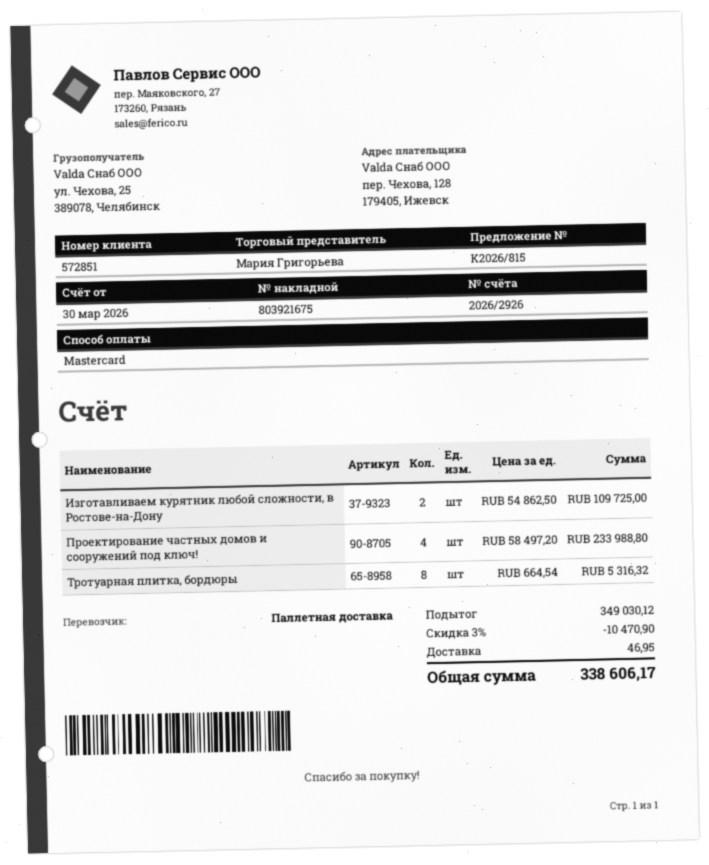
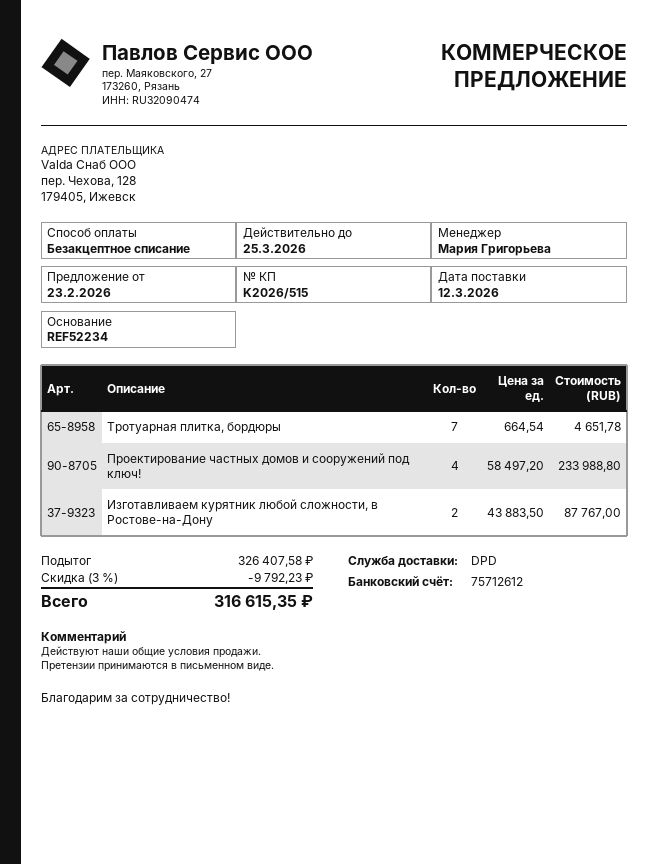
quote number: K2026/815 -> K2026/515
payment method: Mastercard -> direct debit
shipping method: pallet freight -> DPD
Изготавливаем курятник любой сложности, в Ростове-на-Дону: 2 x 54862.50 = 109725.00 -> 2 x 43883.50 = 87767.00
Тротуарная плитка, бордюры: 8 x 664.54 = 5316.32 -> 7 x 664.54 = 4651.78
subtotal: 349030.12 -> 326407.58
discount: 3% = 10470.90 -> 3% = 9792.23
shipping: 46.95 -> none
total: 338606.17 -> 316615.35

